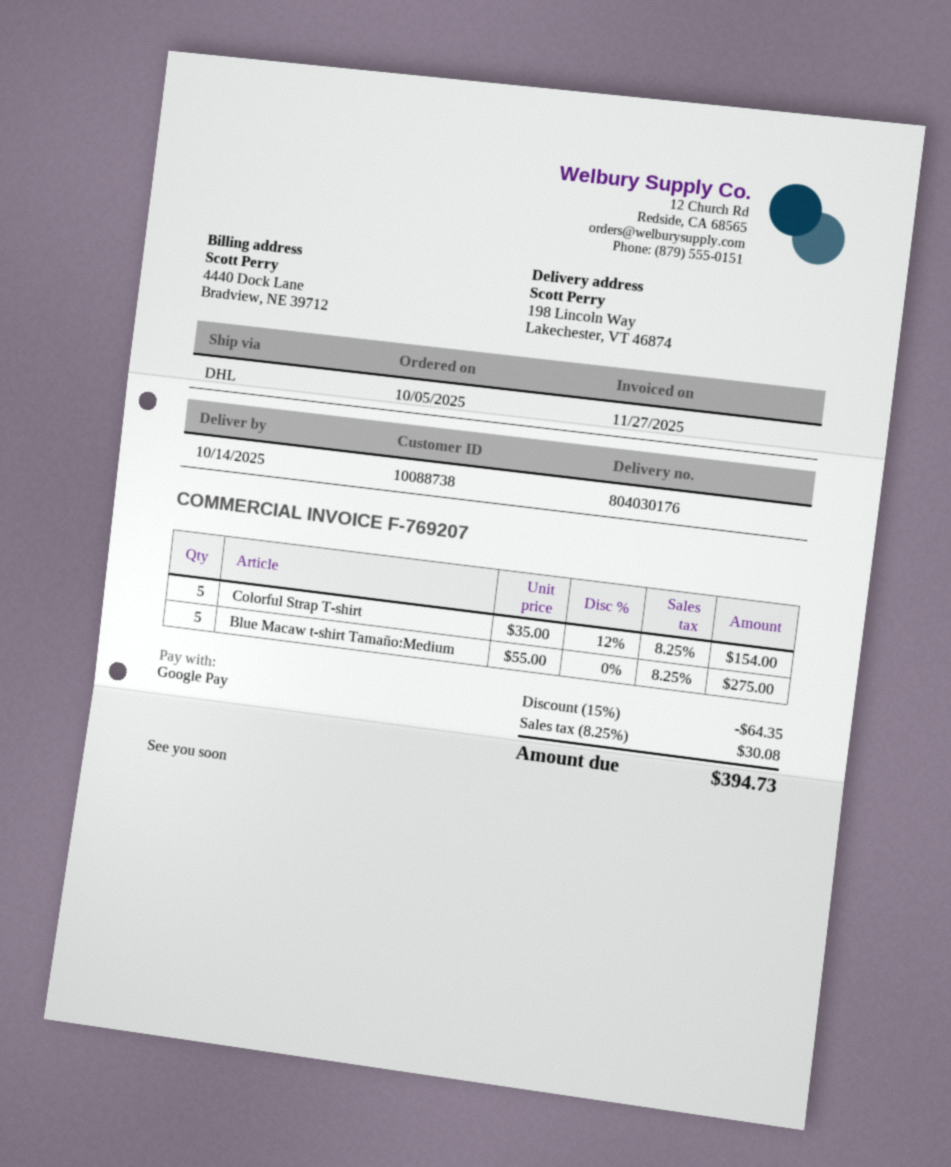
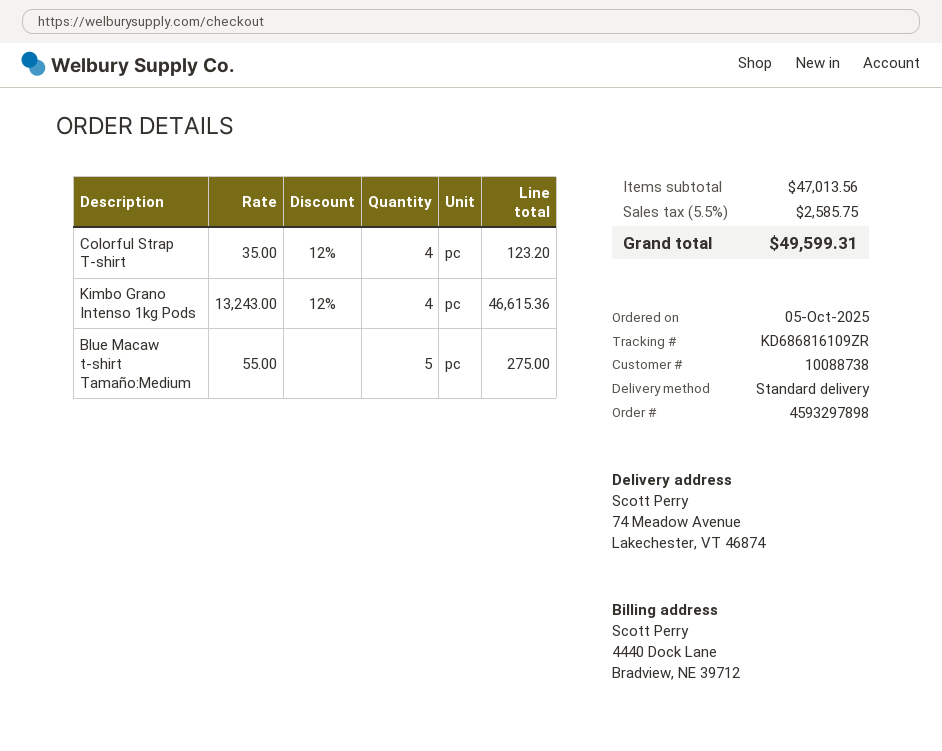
shipping method: DHL -> standard
ship to: 198 Lincoln Way, Lakechester, VT 46874 -> 74 Meadow Avenue, Lakechester, VT 46874
Colorful Strap T-shirt: 5 x 35.00 - 12% = 154.00 -> 4 x 35.00 - 12% = 123.20
Kimbo Grano Intenso 1kg Pods: none -> 4 x 13243.00 - 12% = 46615.36
discount: 15% = 64.35 -> none
tax: 8.25% = 30.08 -> 5.5% = 2585.75
total: 394.73 -> 49599.31

